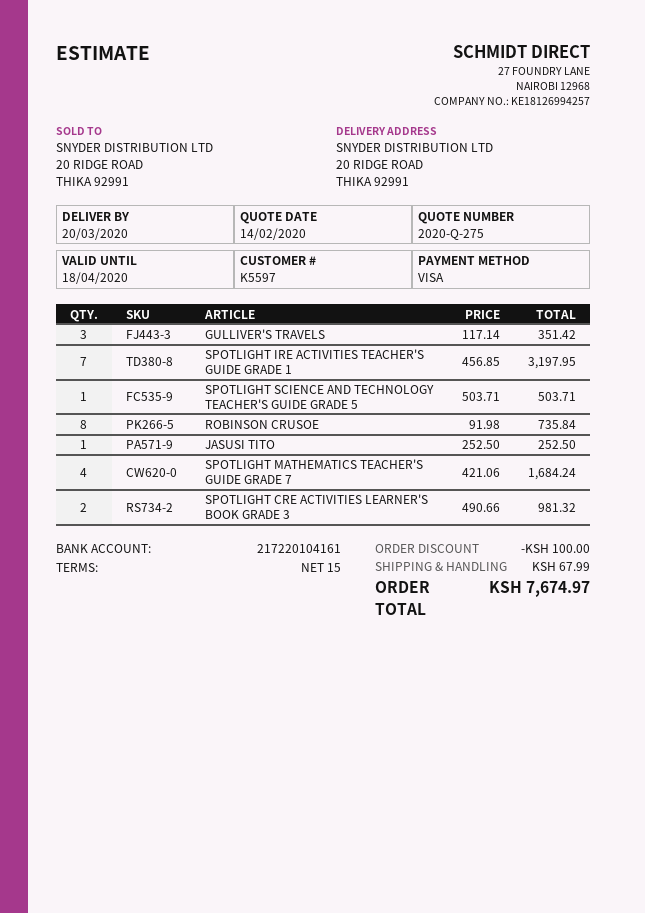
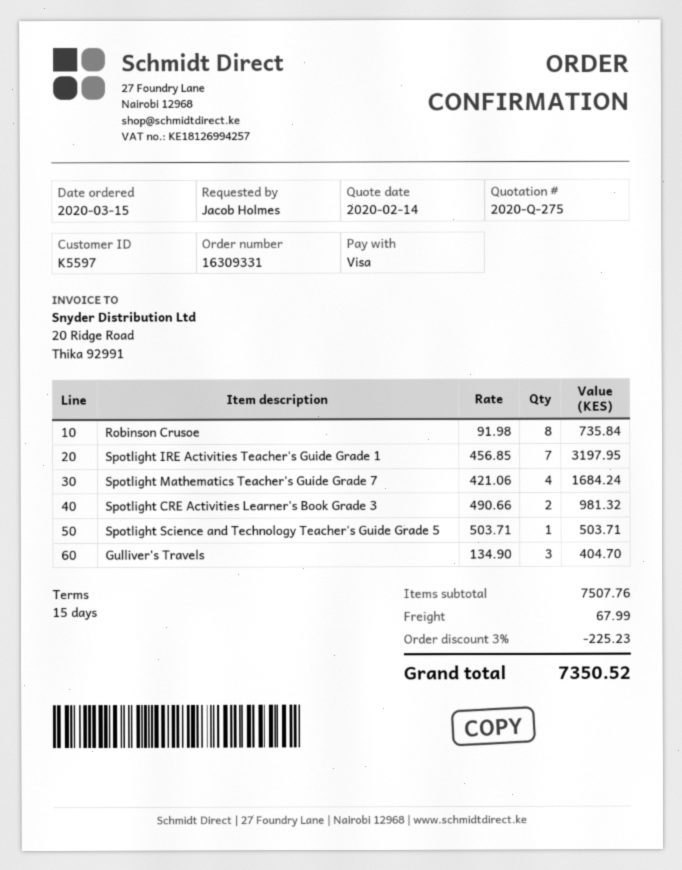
GULLIVER'S TRAVELS: 3 x 117.14 = 351.42 -> 3 x 134.90 = 404.70
JASUSI TITO: 1 x 252.50 = 252.50 -> none
discount: 100.00 -> 225.23
total: 7674.97 -> 7350.52

